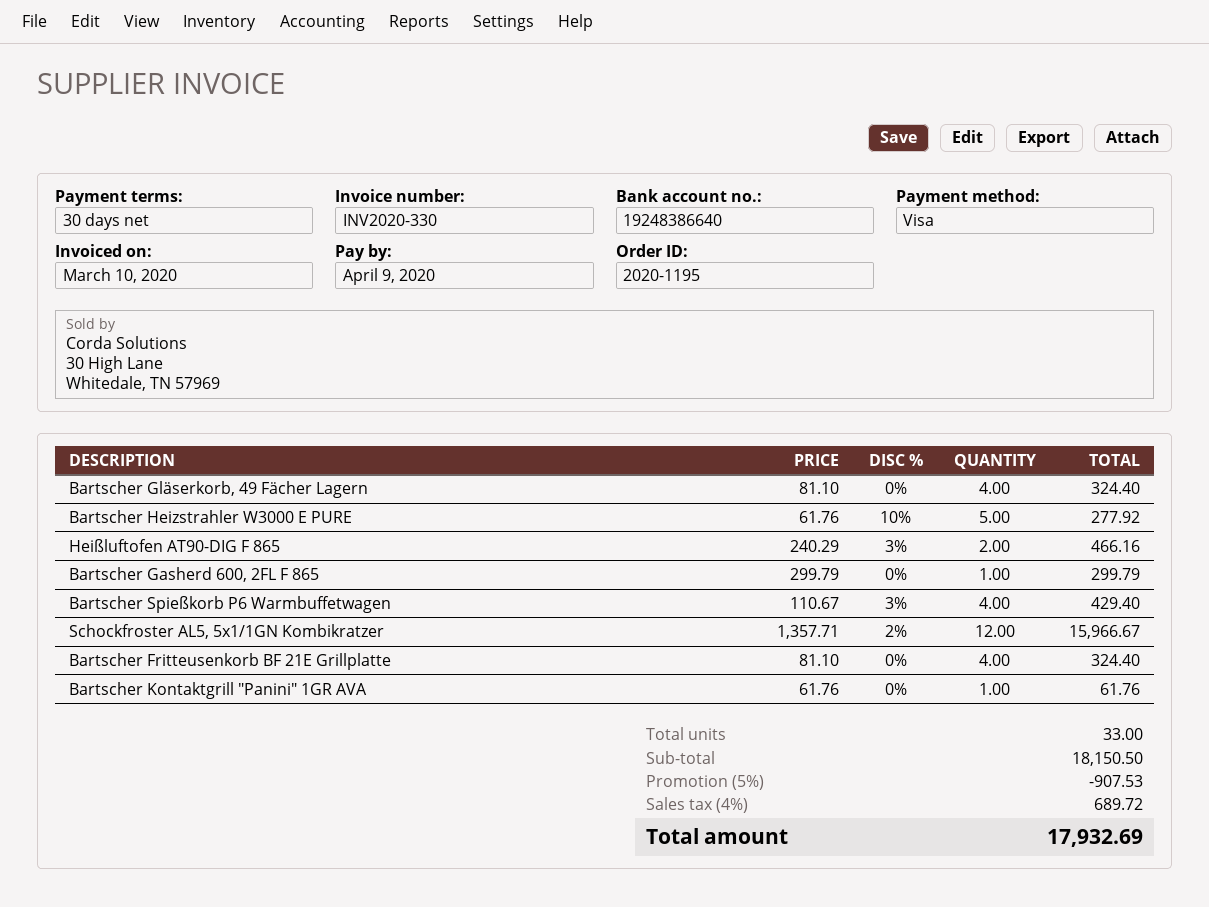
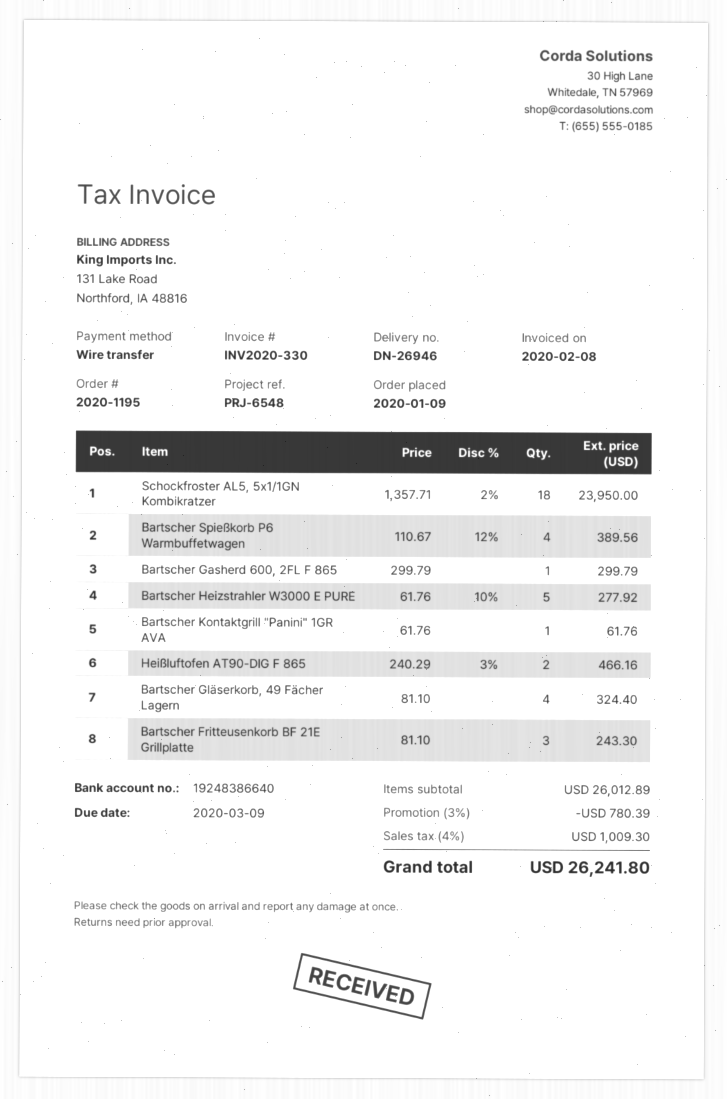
invoice date: 2020-03-10 -> 2020-02-08
due date: 2020-04-09 -> 2020-03-09
payment method: Visa -> bank transfer
Bartscher Spießkorb P6 Warmbuffetwagen: 4 x 110.67 - 3% = 429.40 -> 4 x 110.67 - 12% = 389.56
Schockfroster AL5, 5x1/1GN Kombikratzer: 12 x 1357.71 - 2% = 15966.67 -> 18 x 1357.71 - 2% = 23950.00
Bartscher Fritteusenkorb BF 21E Grillplatte: 4 x 81.10 = 324.40 -> 3 x 81.10 = 243.30
subtotal: 18150.50 -> 26012.89
discount: 5% = 907.53 -> 3% = 780.39
tax: 4% = 689.72 -> 4% = 1009.30
total: 17932.69 -> 26241.80

